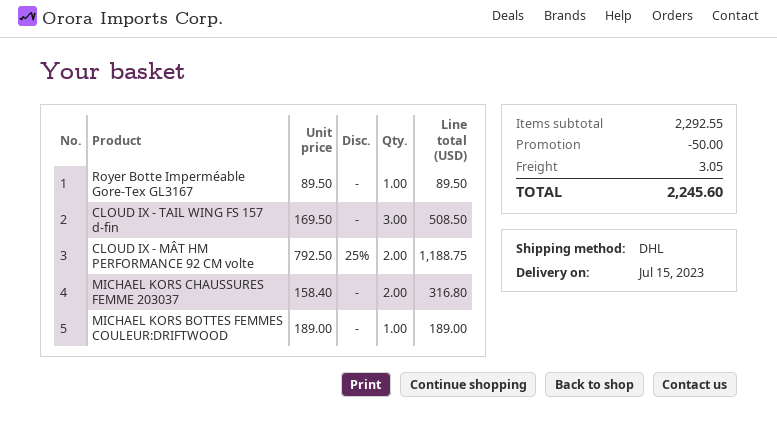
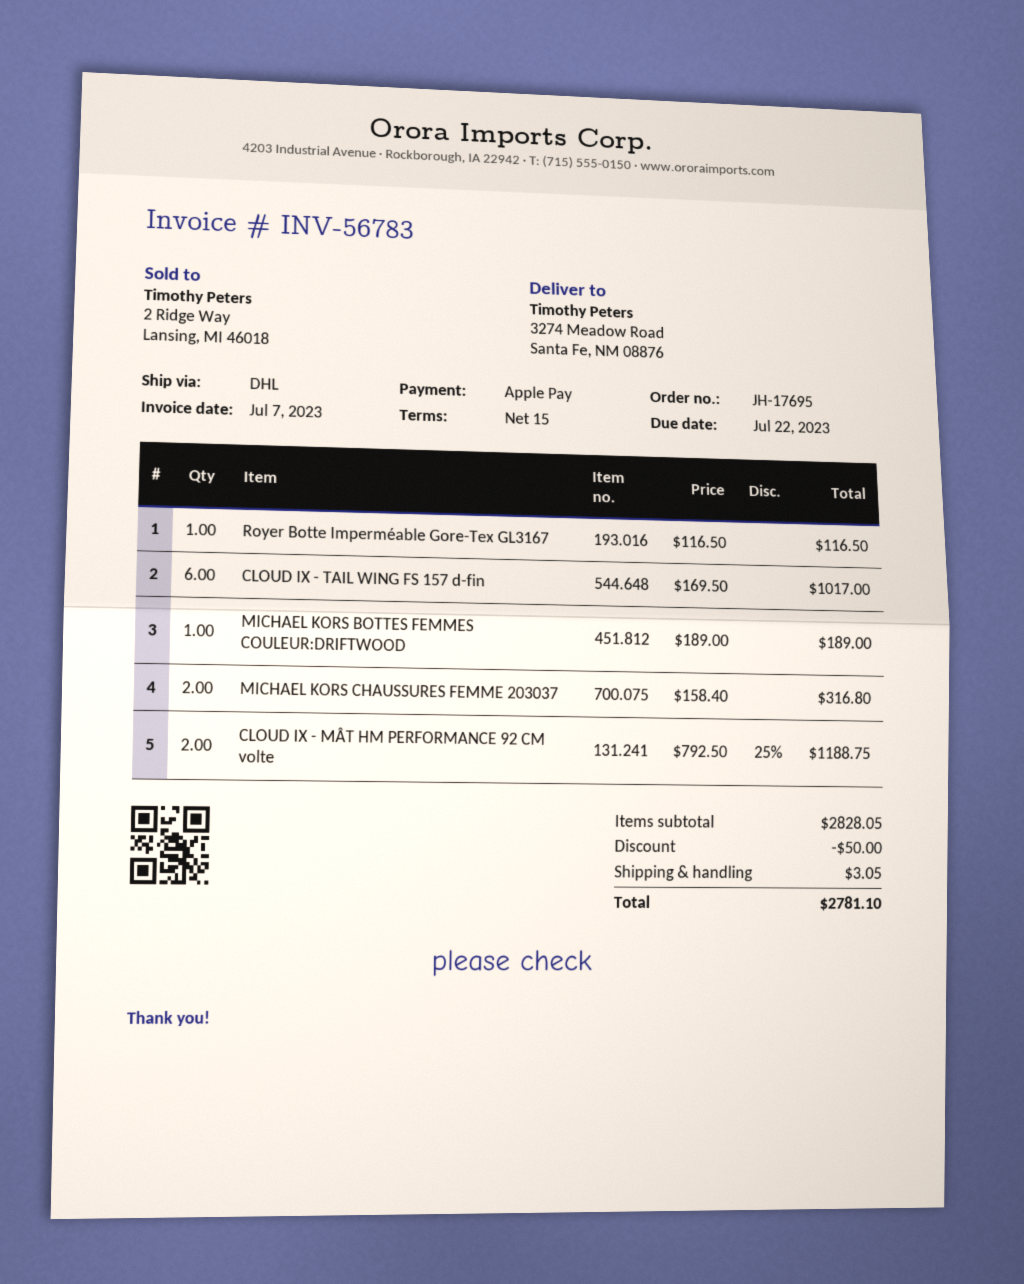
Royer Botte Imperméable Gore-Tex GL3167: 1 x 89.50 = 89.50 -> 1 x 116.50 = 116.50
CLOUD IX - TAIL WING FS 157 d-fin: 3 x 169.50 = 508.50 -> 6 x 169.50 = 1017.00
subtotal: 2292.55 -> 2828.05
total: 2245.60 -> 2781.10

